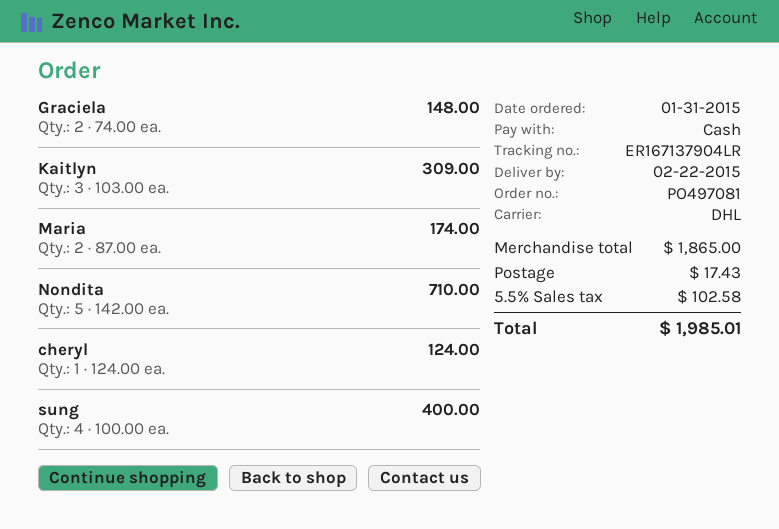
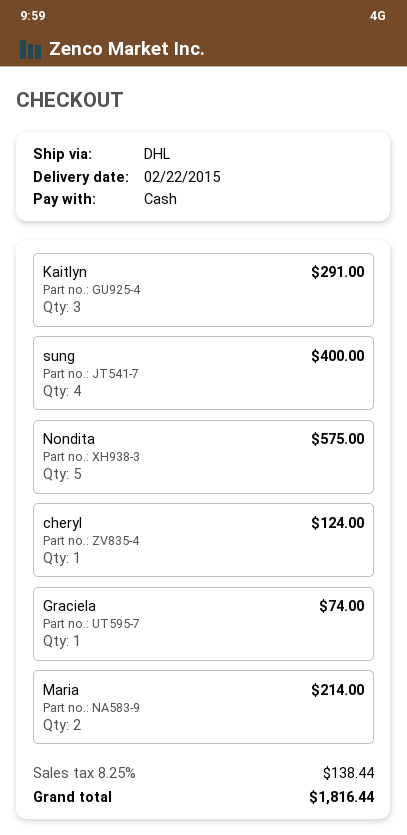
Graciela: 2 for 148.00 -> 1 for 74.00
Kaitlyn: 3 for 309.00 -> 3 for 291.00
Maria: 2 for 174.00 -> 2 for 214.00
Nondita: 5 for 710.00 -> 5 for 575.00
shipping: 17.43 -> none
tax: 5.5% = 102.58 -> 8.25% = 138.44
total: 1985.01 -> 1816.44

